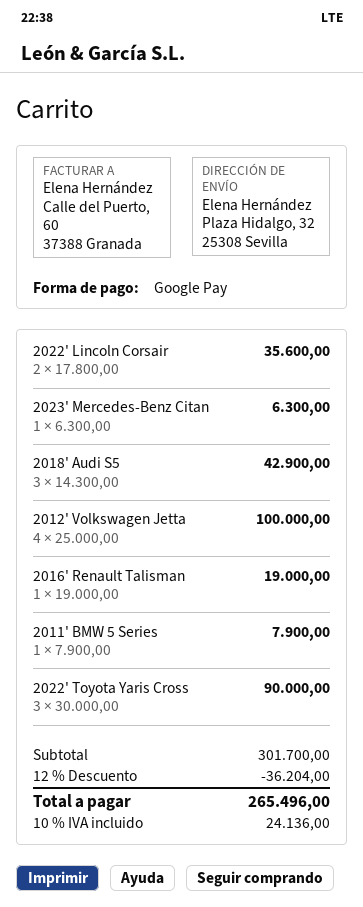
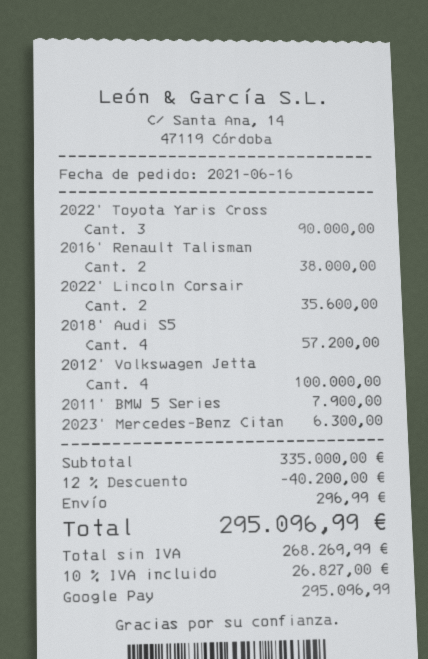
2018' Audi S5: 3 for 42900.00 -> 4 for 57200.00
2016' Renault Talisman: 1 for 19000.00 -> 2 for 38000.00
subtotal: 301700.00 -> 335000.00
discount: 12% = 36204.00 -> 12% = 40200.00
shipping: none -> 296.99
tax: 10% = 24136.00 -> 10% = 26827.00
total: 265496.00 -> 295096.99

